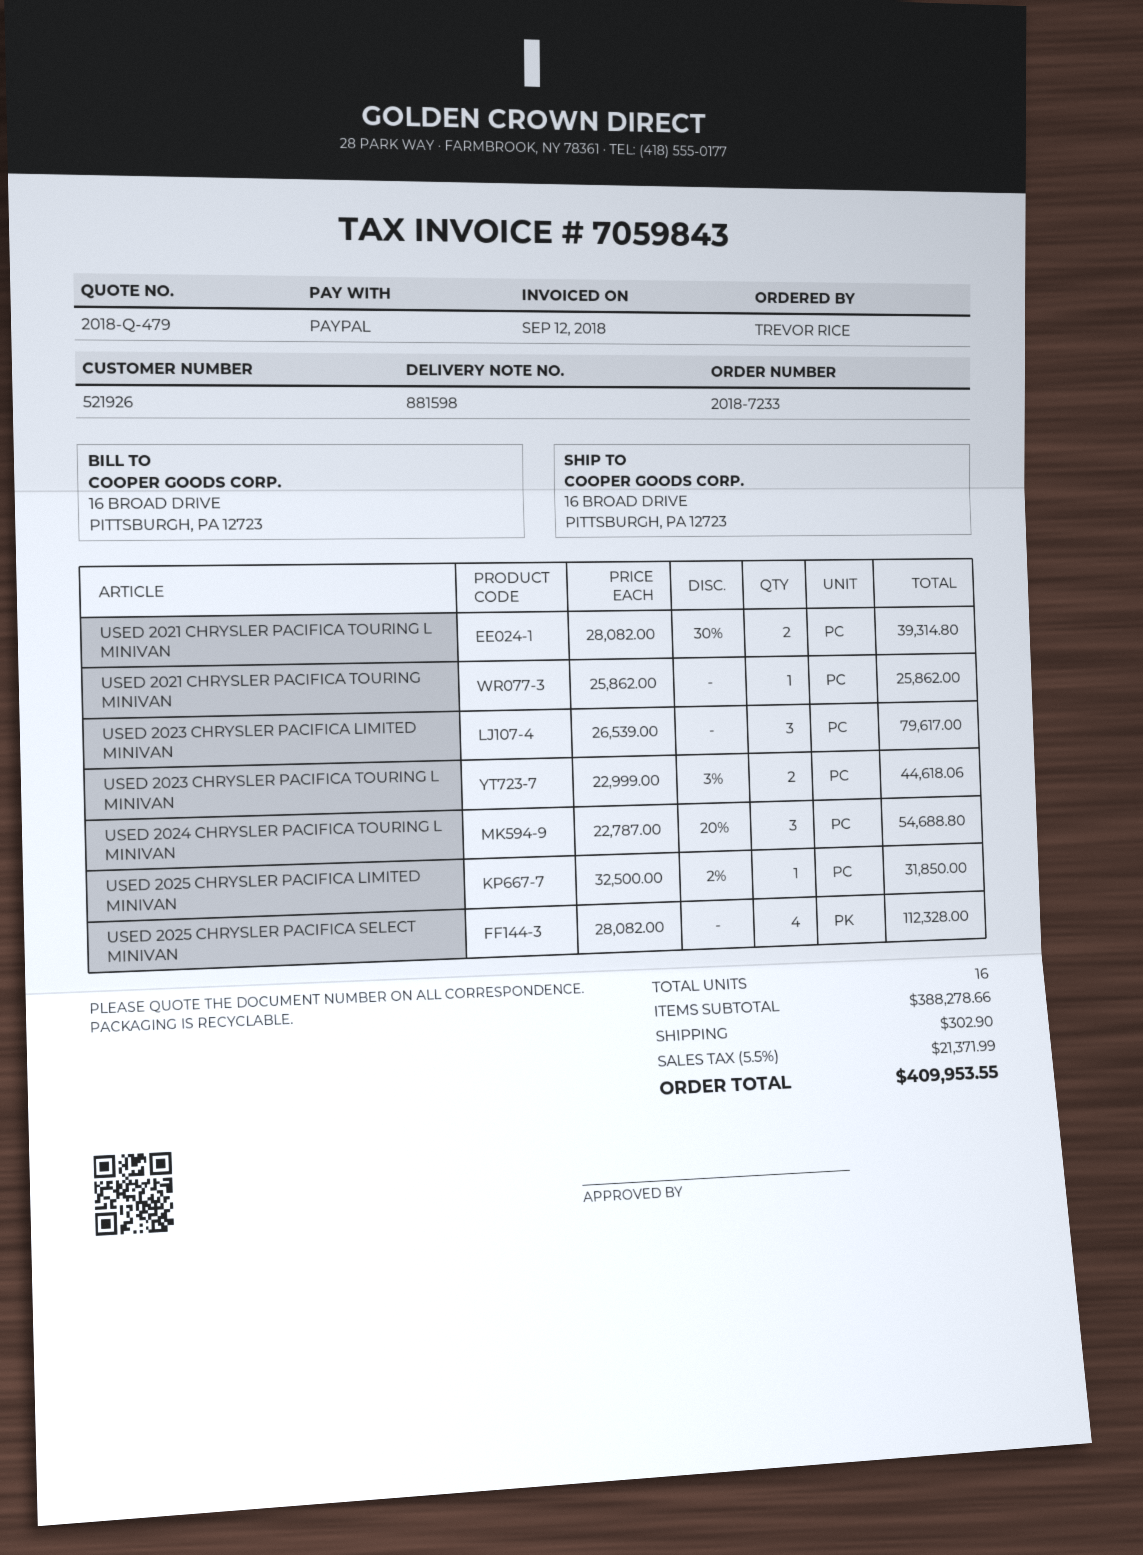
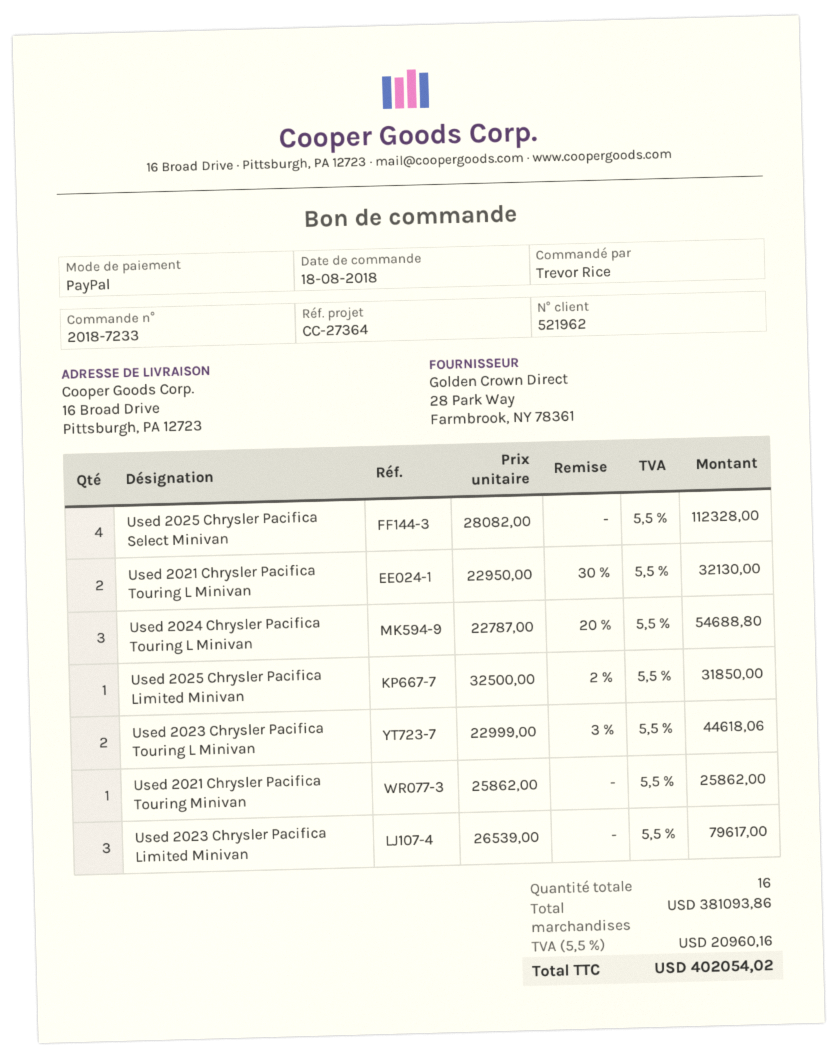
customer number: 521926 -> 521962
USED 2021 CHRYSLER PACIFICA TOURING L MINIVAN: 2 x 28082.00 - 30% = 39314.80 -> 2 x 22950.00 - 30% = 32130.00
subtotal: 388278.66 -> 381093.86
shipping: 302.90 -> none
tax: 5.5% = 21371.99 -> 5.5% = 20960.16
total: 409953.55 -> 402054.02

